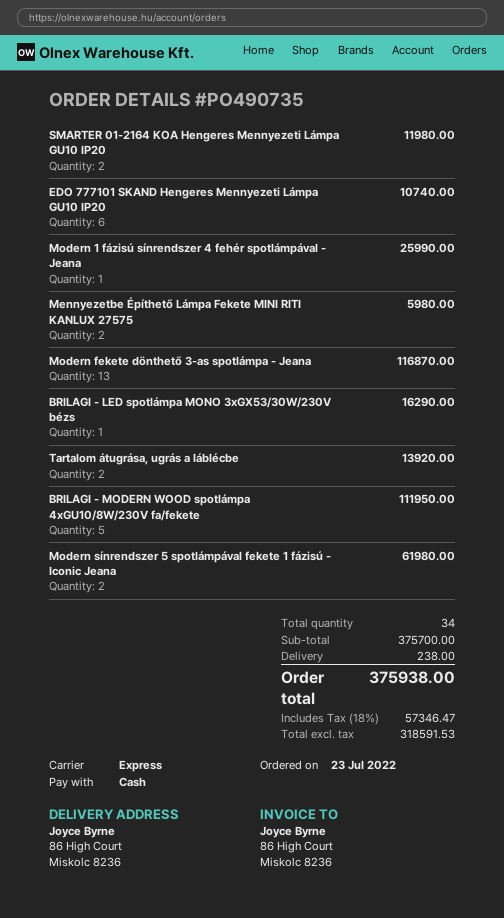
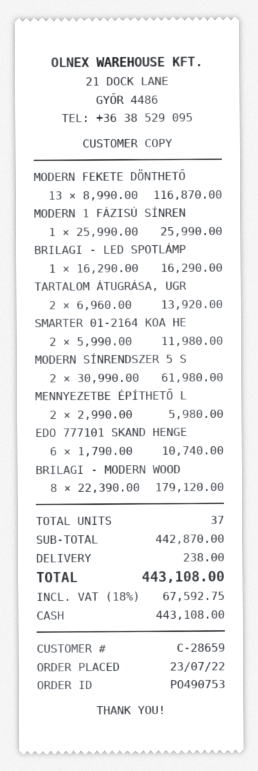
order number: PO490735 -> PO490753
BRILAGI - MODERN WOOD spotlámpa 4xGU10/8W/230V fa/fekete: 5 for 111950.00 -> 8 for 179120.00
total quantity: 34 -> 37
subtotal: 375700.00 -> 442870.00
tax: 18% = 57346.47 -> 18% = 67592.75
total: 375938.00 -> 443108.00

